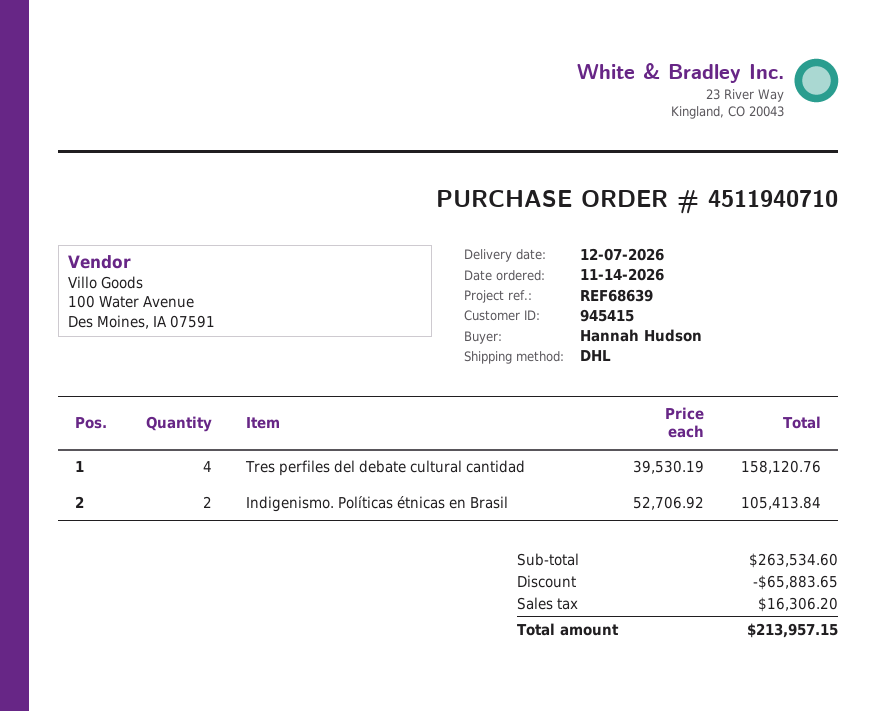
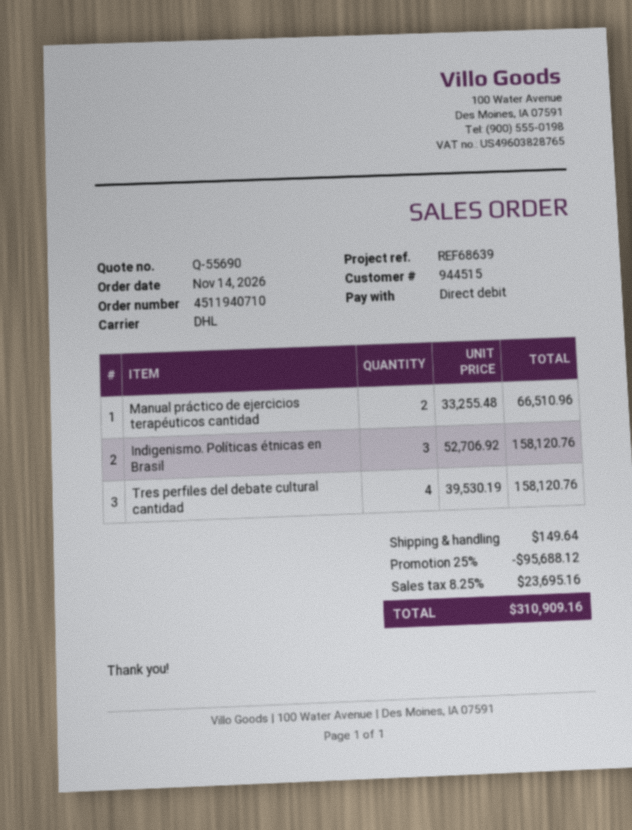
customer number: 945415 -> 944515
Indigenismo. Políticas étnicas en Brasil: 2 x 52706.92 = 105413.84 -> 3 x 52706.92 = 158120.76
Manual práctico de ejercicios terapéuticos cantidad: none -> 2 x 33255.48 = 66510.96
discount: 65883.65 -> 95688.12
shipping: none -> 149.64
tax: 16306.20 -> 23695.16
total: 213957.15 -> 310909.16

